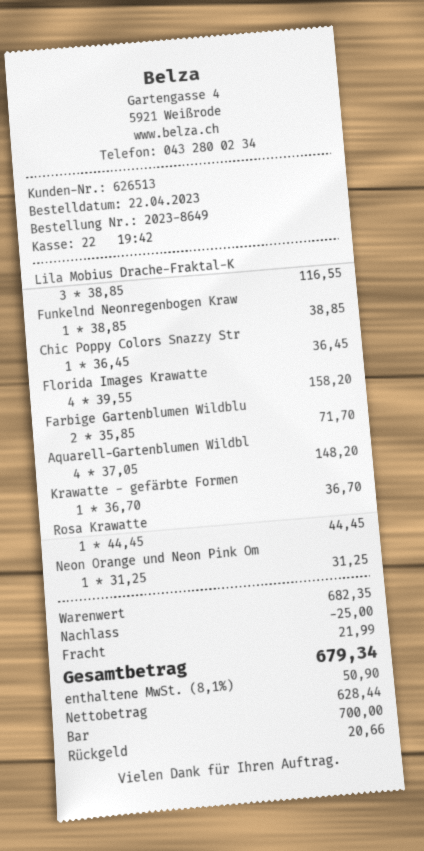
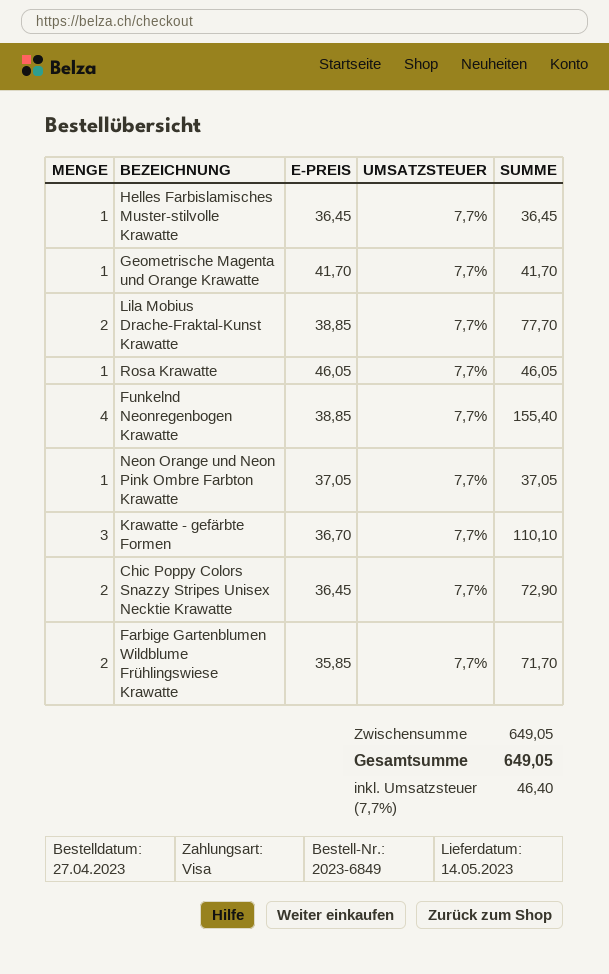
order number: 2023-8649 -> 2023-6849
order date: 2023-04-22 -> 2023-04-27
payment method: cash -> Visa
Lila Mobius Drache-Fraktal-K: 3 x 38.85 = 116.55 -> 2 x 38.85 = 77.70
Funkelnd Neonregenbogen Kraw: 1 x 38.85 = 38.85 -> 4 x 38.85 = 155.40
Chic Poppy Colors Snazzy Str: 1 x 36.45 = 36.45 -> 2 x 36.45 = 72.90
Florida Images Krawatte: 4 x 39.55 = 158.20 -> none
Aquarell-Gartenblumen Wildbl: 4 x 37.05 = 148.20 -> none
Krawatte - gefärbte Formen: 1 x 36.70 = 36.70 -> 3 x 36.70 = 110.10
Rosa Krawatte: 1 x 44.45 = 44.45 -> 1 x 46.05 = 46.05
Neon Orange und Neon Pink Om: 1 x 31.25 = 31.25 -> 1 x 37.05 = 37.05
Helles Farbislamisches Muster-stilvolle Krawatte: none -> 1 x 36.45 = 36.45
Geometrische Magenta und Orange Krawatte: none -> 1 x 41.70 = 41.70
subtotal: 682.35 -> 649.05
discount: 25.00 -> none
shipping: 21.99 -> none
tax: 8.1% = 50.90 -> 7.7% = 46.40
total: 679.34 -> 649.05

